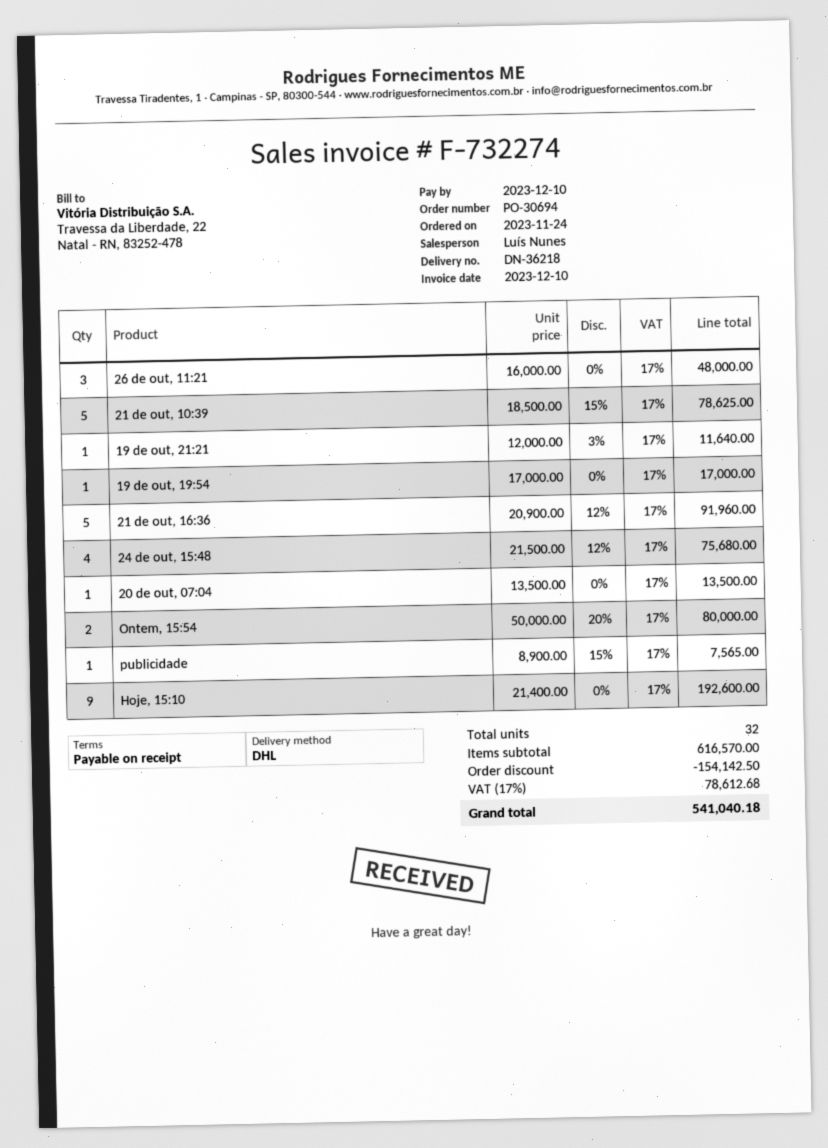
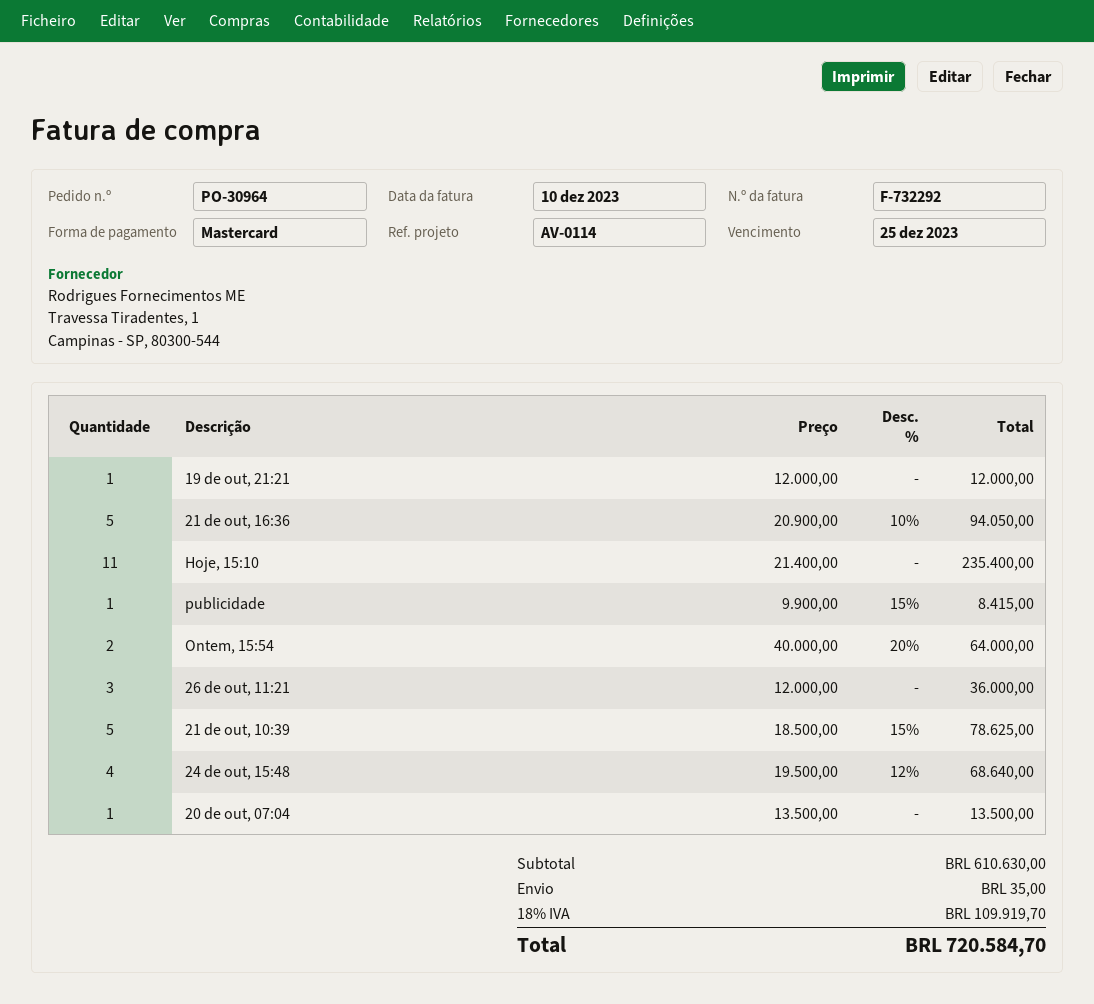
order number: PO-30694 -> PO-30964
invoice number: F-732274 -> F-732292
due date: 2023-12-10 -> 2023-12-25
26 de out, 11:21: 3 x 16000.00 = 48000.00 -> 3 x 12000.00 = 36000.00
19 de out, 21:21: 1 x 12000.00 - 3% = 11640.00 -> 1 x 12000.00 = 12000.00
19 de out, 19:54: 1 x 17000.00 = 17000.00 -> none
21 de out, 16:36: 5 x 20900.00 - 12% = 91960.00 -> 5 x 20900.00 - 10% = 94050.00
24 de out, 15:48: 4 x 21500.00 - 12% = 75680.00 -> 4 x 19500.00 - 12% = 68640.00
Ontem, 15:54: 2 x 50000.00 - 20% = 80000.00 -> 2 x 40000.00 - 20% = 64000.00
publicidade: 1 x 8900.00 - 15% = 7565.00 -> 1 x 9900.00 - 15% = 8415.00
Hoje, 15:10: 9 x 21400.00 = 192600.00 -> 11 x 21400.00 = 235400.00
subtotal: 616570.00 -> 610630.00
discount: 154142.50 -> none
shipping: none -> 35.00
tax: 17% = 78612.68 -> 18% = 109919.70
total: 541040.18 -> 720584.70

